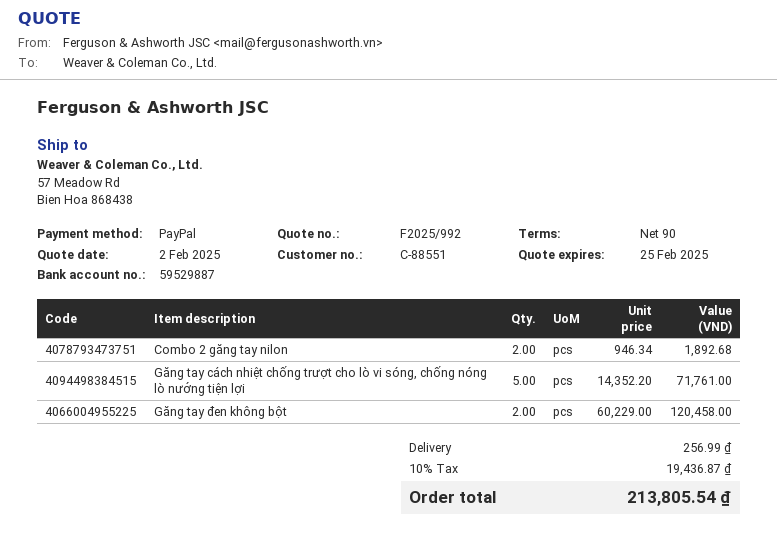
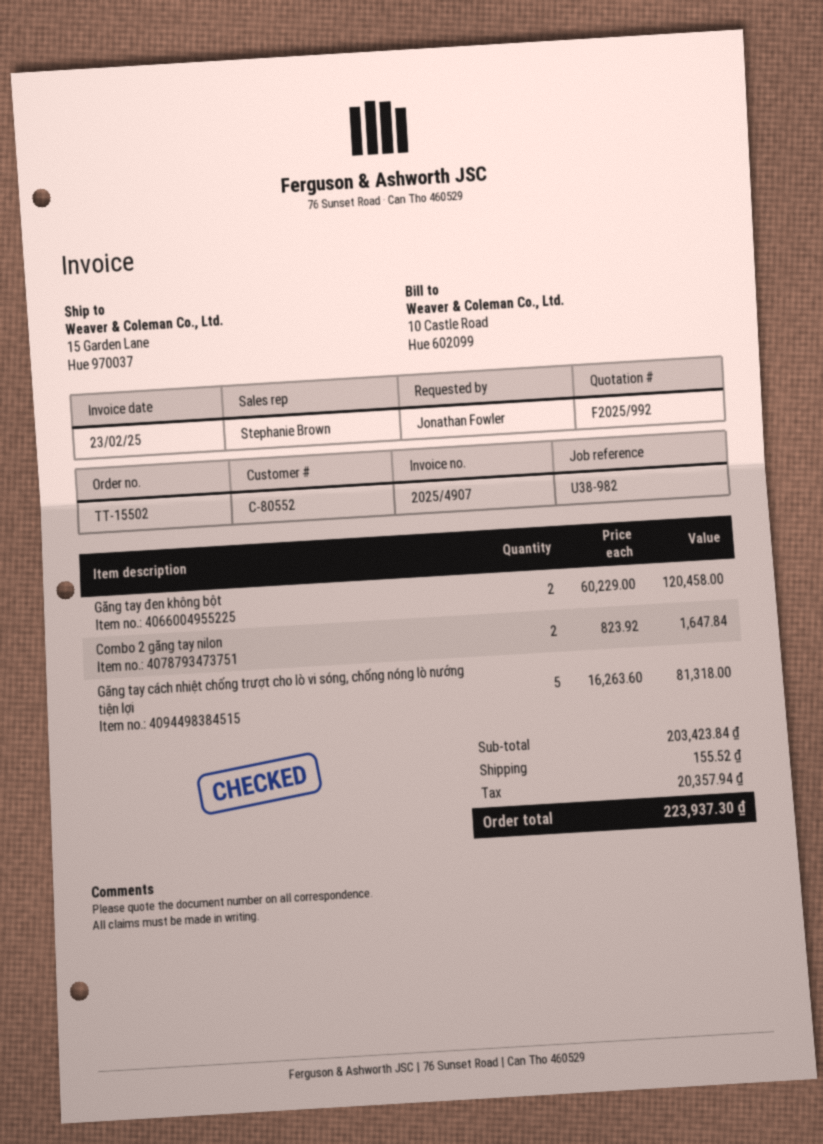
customer number: C-88551 -> C-80552
ship to: 57 Meadow Rd, Bien Hoa 868438 -> 15 Garden Lane, Hue 970037
Combo 2 găng tay nilon: 2 x 946.34 = 1892.68 -> 2 x 823.92 = 1647.84
Găng tay cách nhiệt chống trượt cho lò vi sóng, chống nóng lò nướng tiện lợi: 5 x 14352.20 = 71761.00 -> 5 x 16263.60 = 81318.00
shipping: 256.99 -> 155.52
tax: 19436.87 -> 20357.94
total: 213805.54 -> 223937.30

